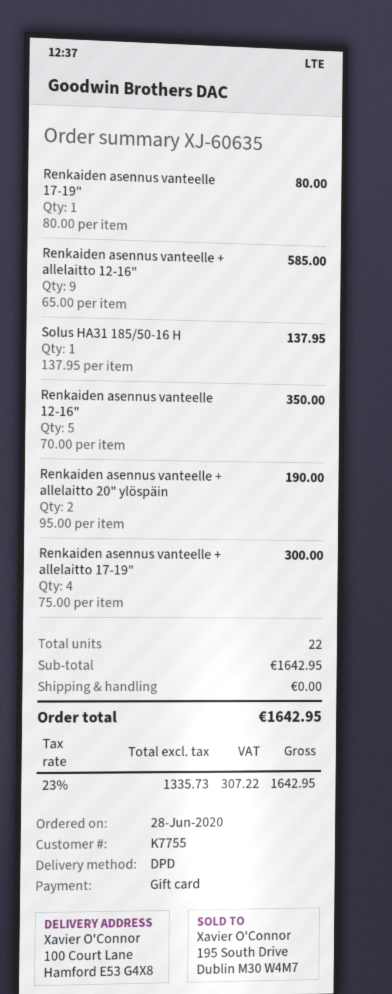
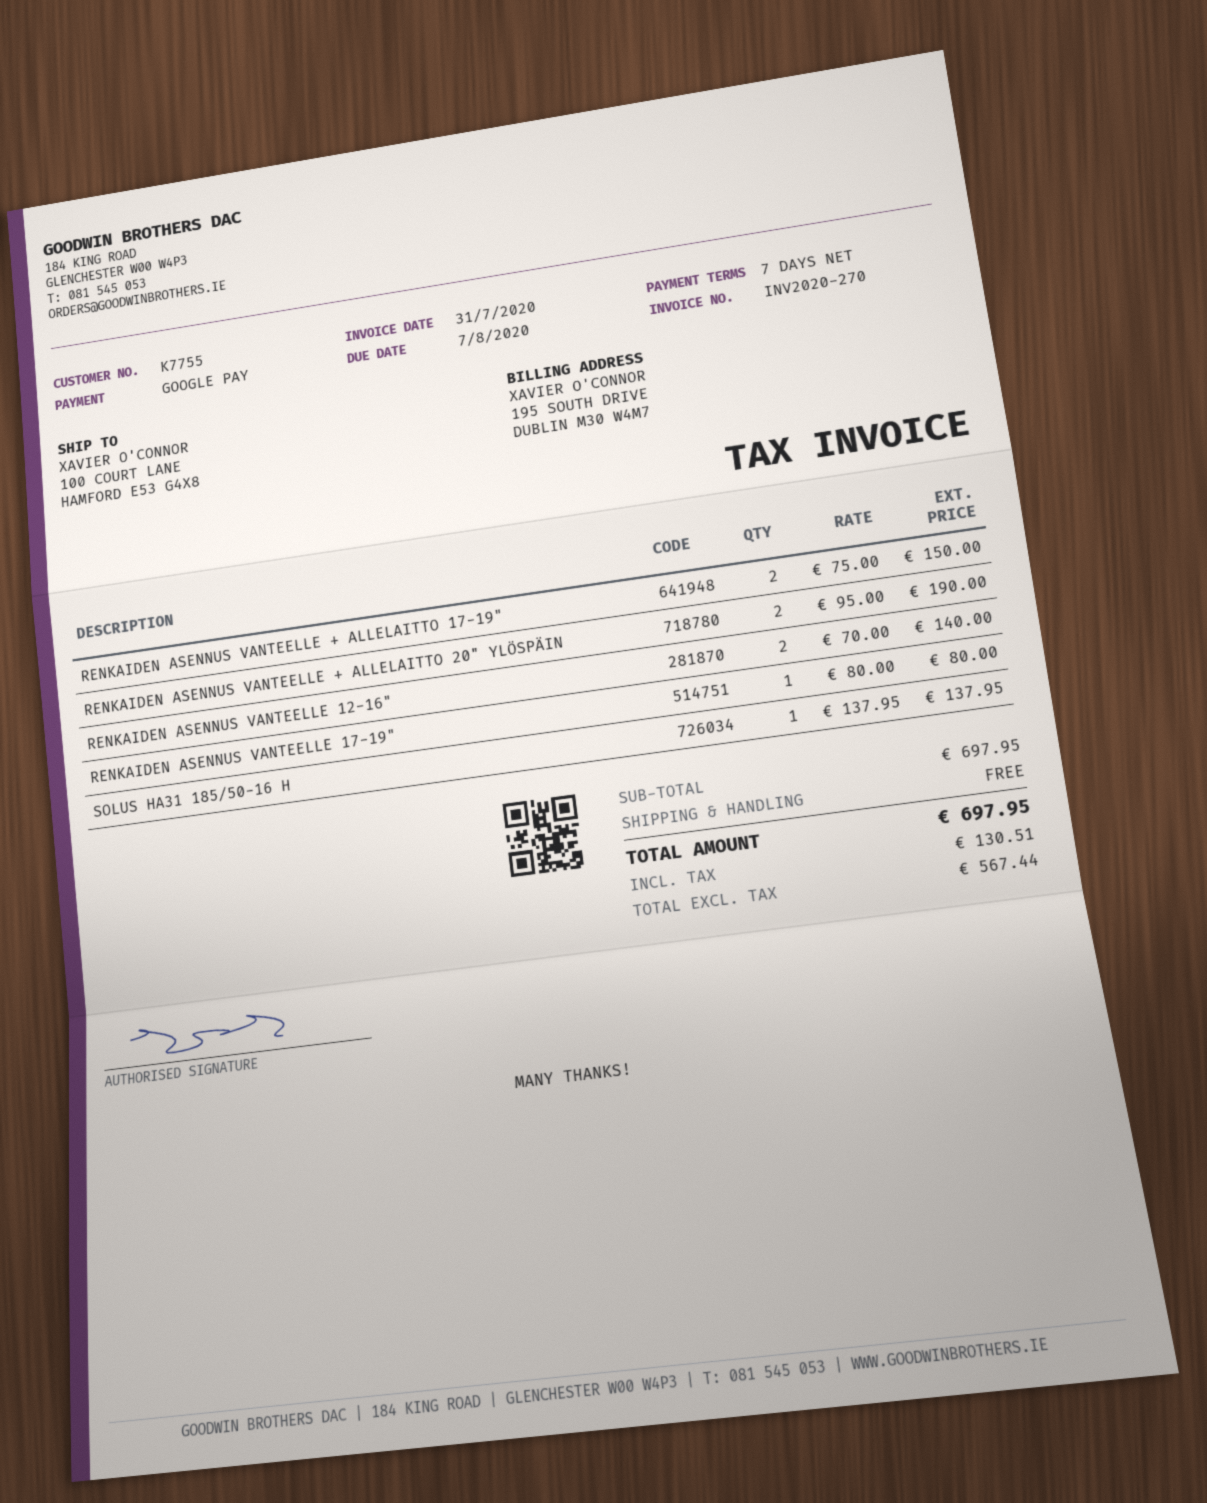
payment method: gift card -> Google Pay
Renkaiden asennus vanteelle + allelaitto 12-16": 9 x 65.00 = 585.00 -> none
Renkaiden asennus vanteelle 12-16": 5 x 70.00 = 350.00 -> 2 x 70.00 = 140.00
Renkaiden asennus vanteelle + allelaitto 17-19": 4 x 75.00 = 300.00 -> 2 x 75.00 = 150.00
subtotal: 1642.95 -> 697.95
net: 1335.73 -> 567.44
tax: 307.22 -> 130.51
total: 1642.95 -> 697.95

